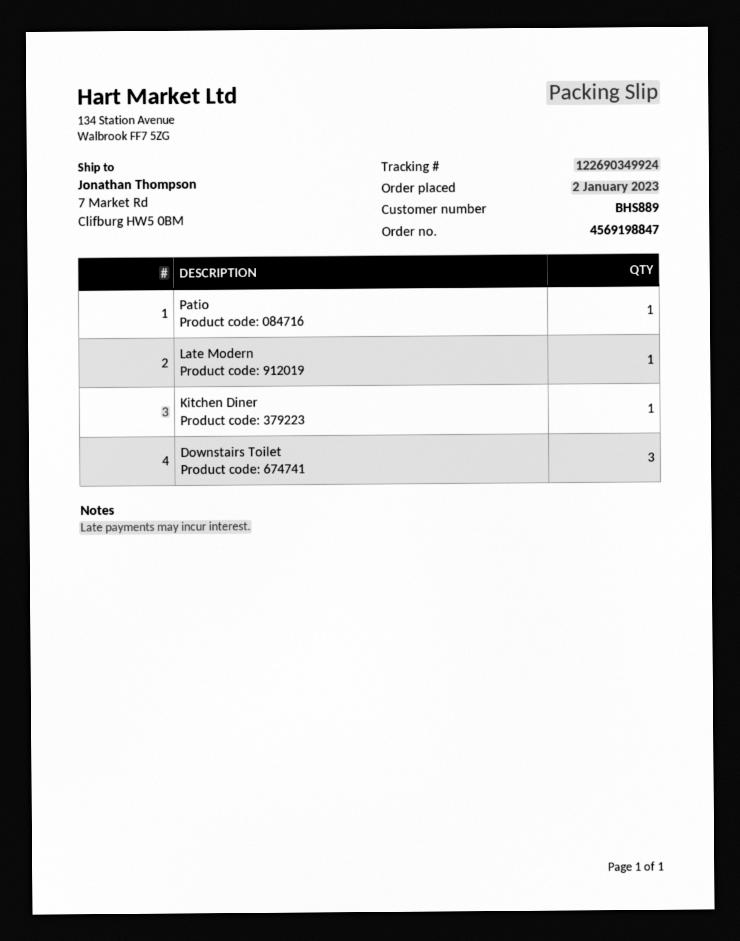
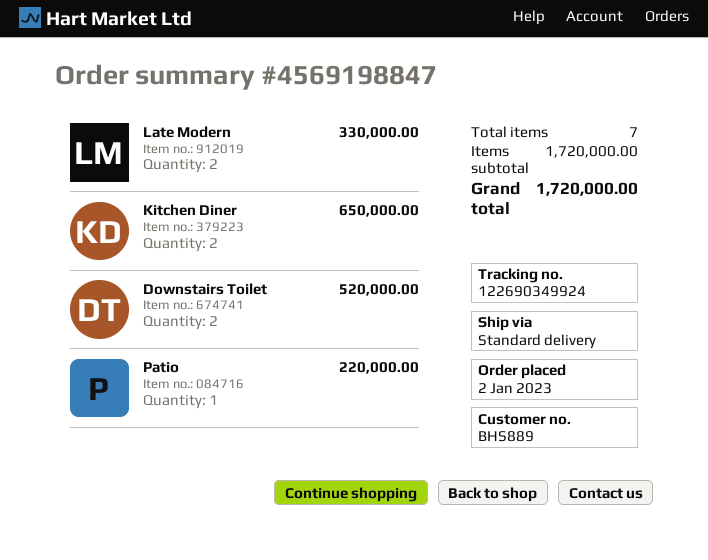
Late Modern: 1 -> 2
Kitchen Diner: 1 -> 2
Downstairs Toilet: 3 -> 2

